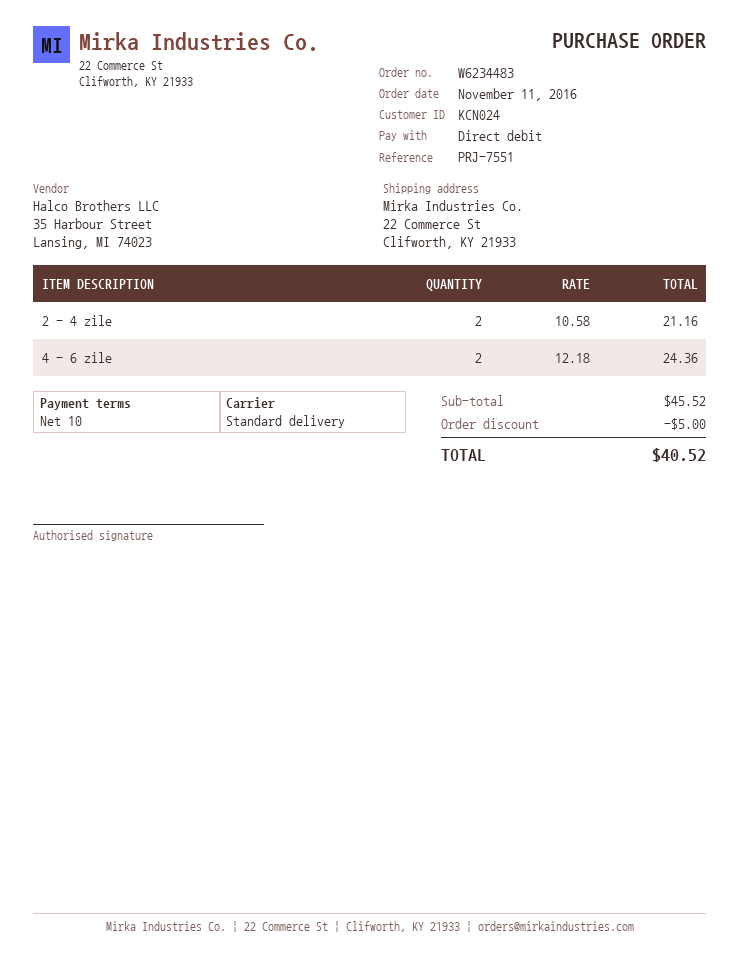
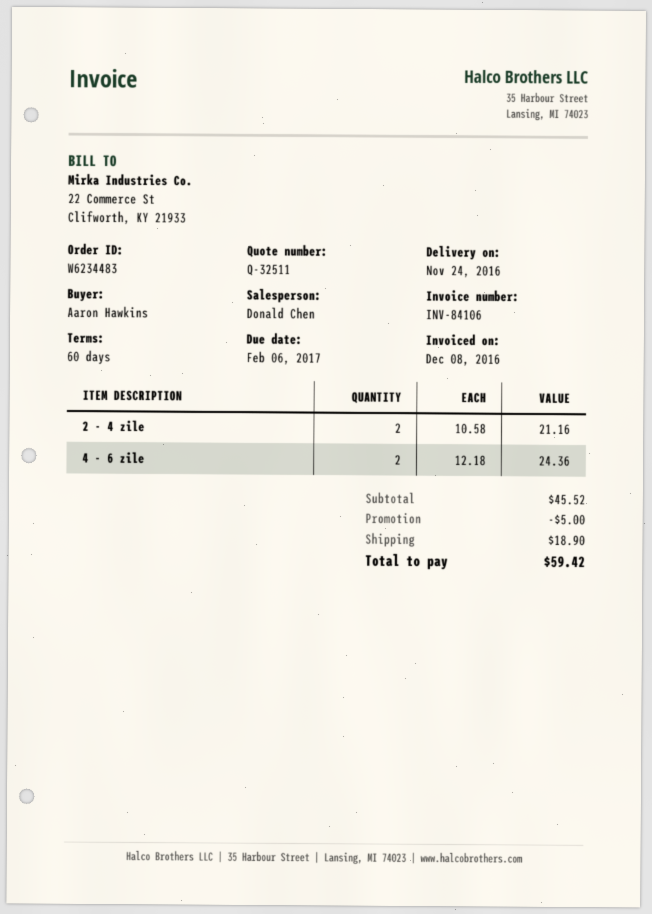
payment terms: 10 days -> 60 days
shipping: none -> 18.90
total: 40.52 -> 59.42

